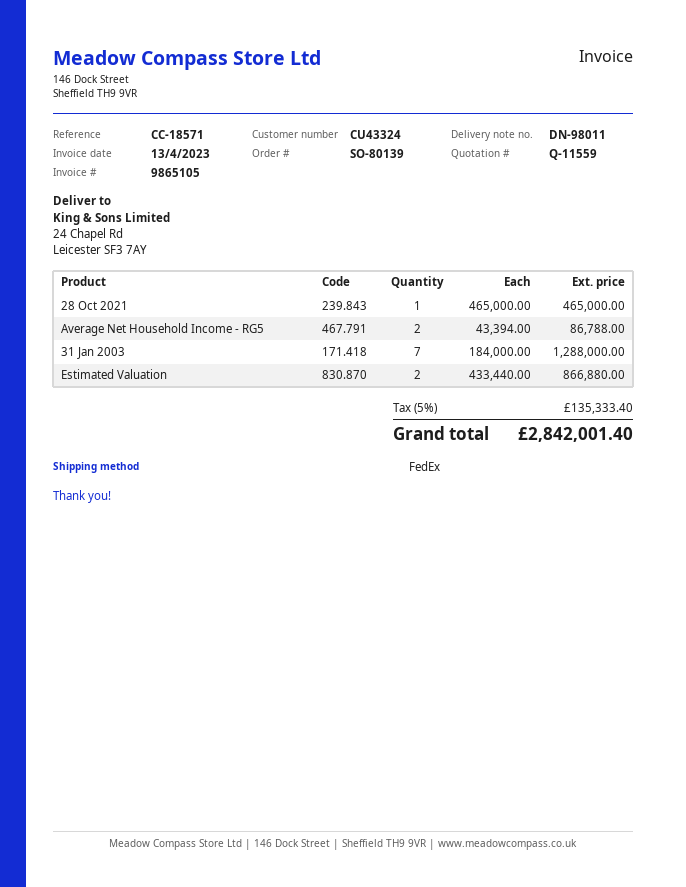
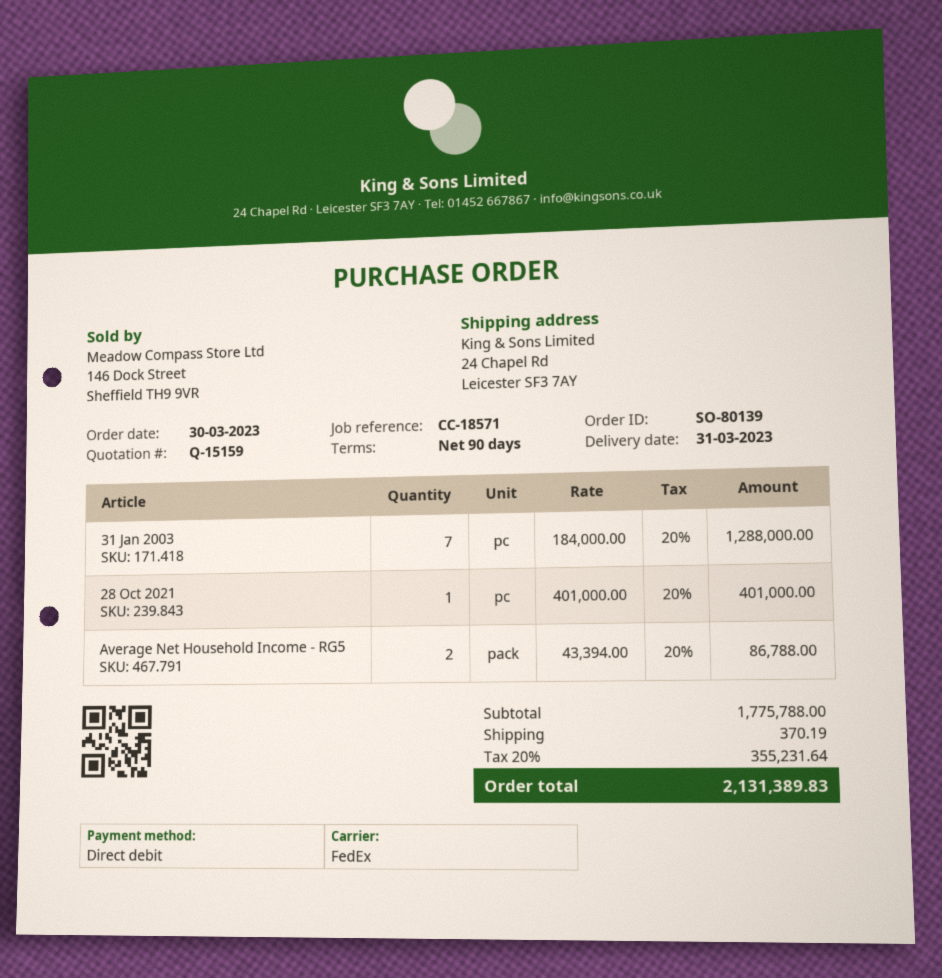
quote number: Q-11559 -> Q-15159
28 Oct 2021: 1 x 465000.00 = 465000.00 -> 1 x 401000.00 = 401000.00
Estimated Valuation: 2 x 433440.00 = 866880.00 -> none
shipping: none -> 370.19
tax: 5% = 135333.40 -> 20% = 355231.64
total: 2842001.40 -> 2131389.83

